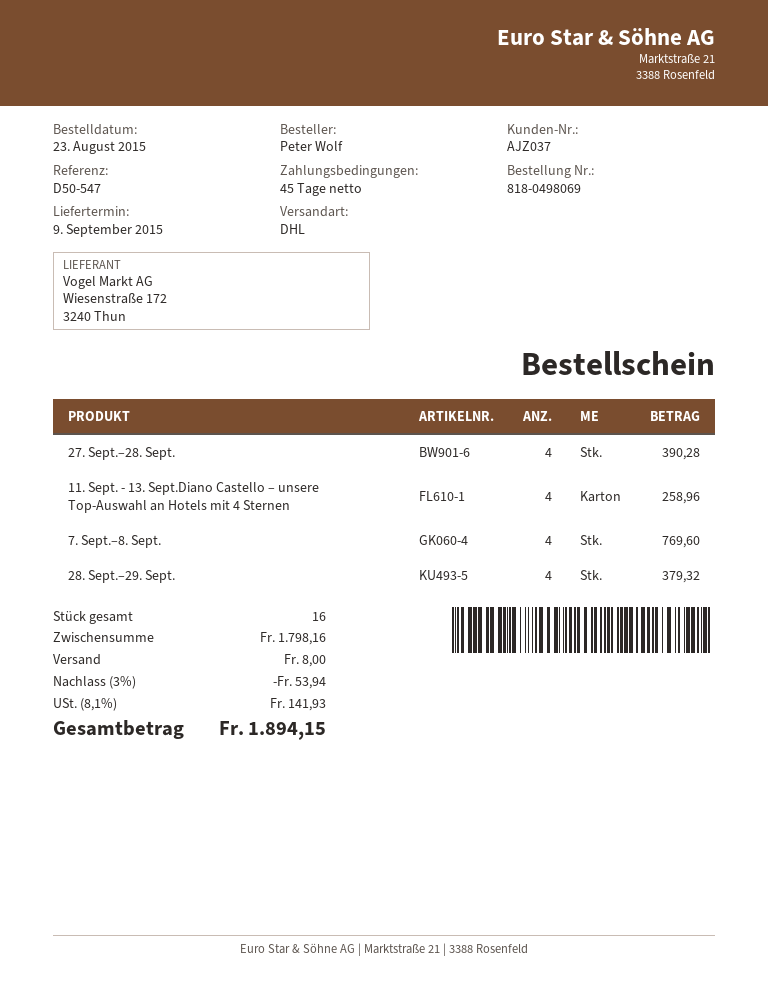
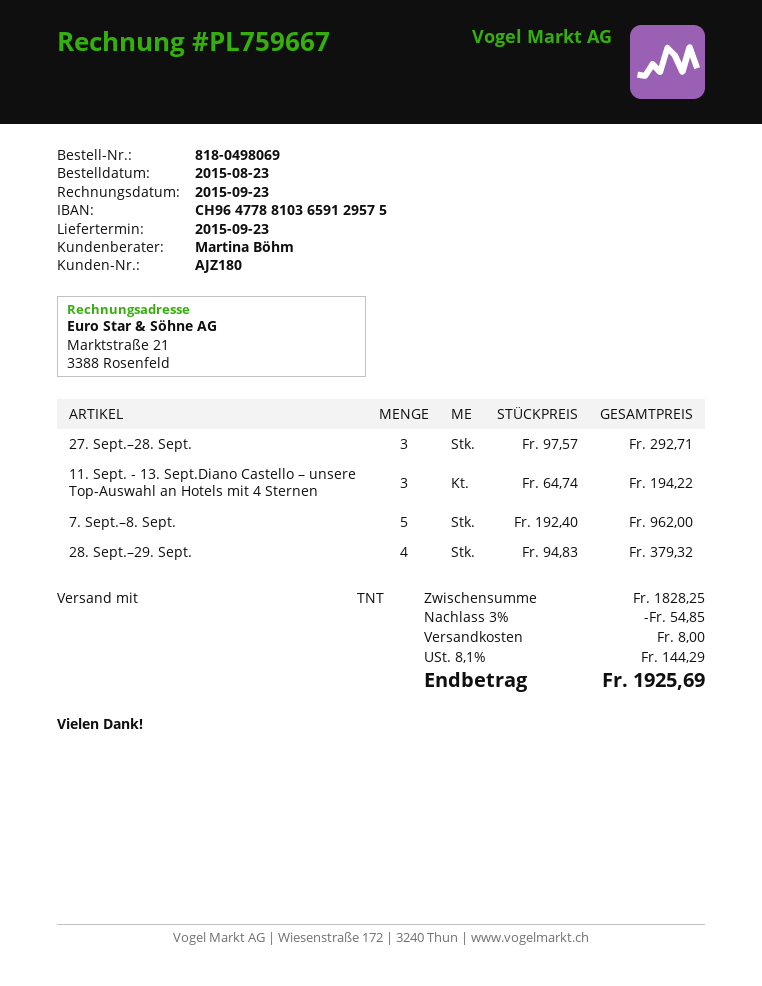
delivery date: 2015-09-09 -> 2015-09-23
customer number: AJZ037 -> AJZ180
shipping method: DHL -> TNT
27. Sept.–28. Sept.: 4 for 390.28 -> 3 for 292.71
11. Sept. - 13. Sept.Diano Castello – unsere Top-Auswahl an Hotels mit 4 Sternen: 4 for 258.96 -> 3 for 194.22
7. Sept.–8. Sept.: 4 for 769.60 -> 5 for 962.00
subtotal: 1798.16 -> 1828.25
discount: 3% = 53.94 -> 3% = 54.85
tax: 8.1% = 141.93 -> 8.1% = 144.29
total: 1894.15 -> 1925.69

